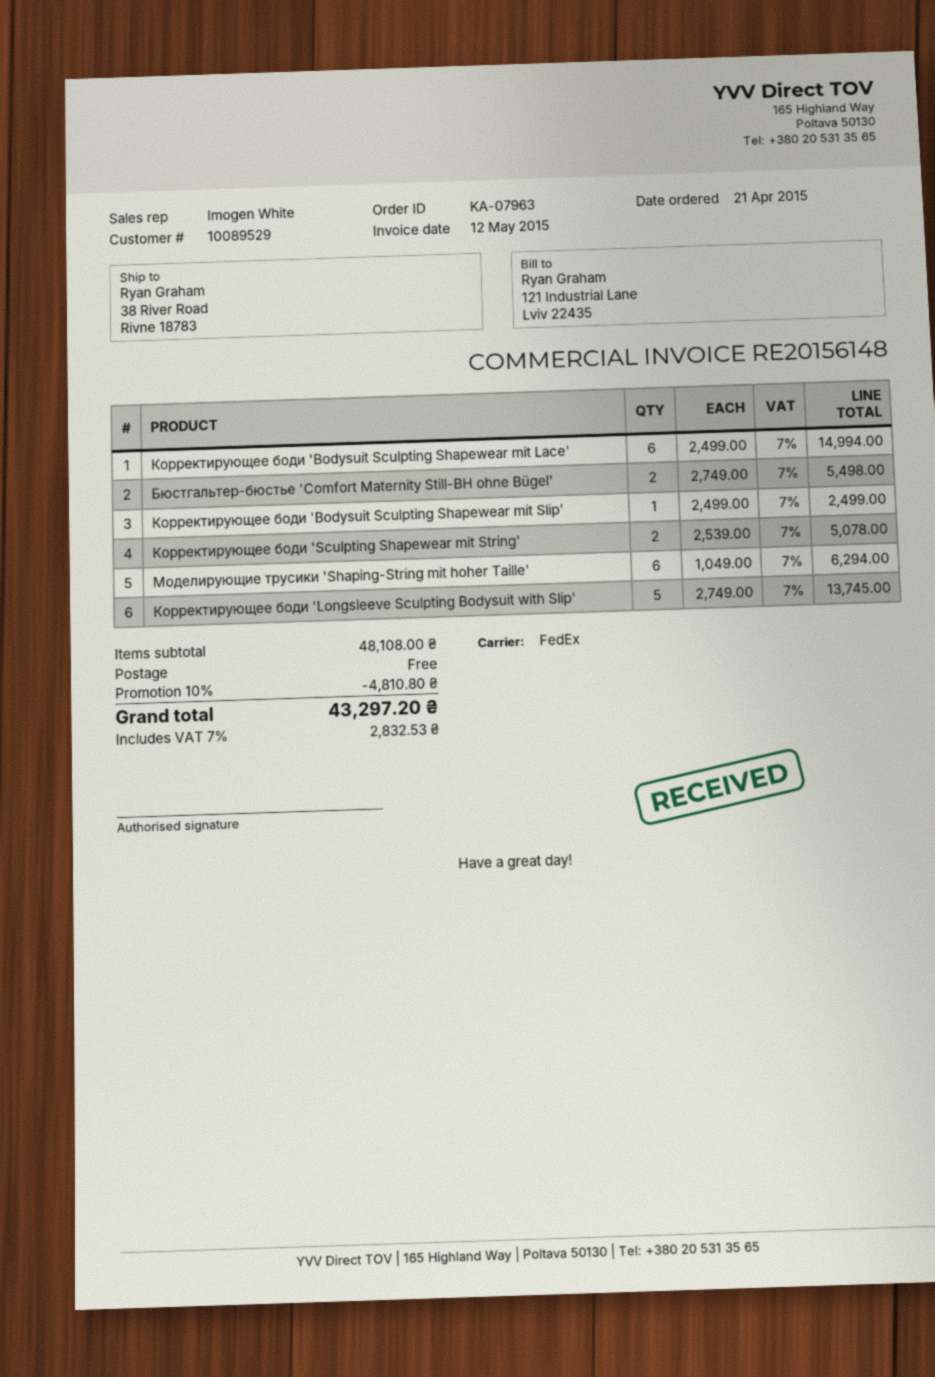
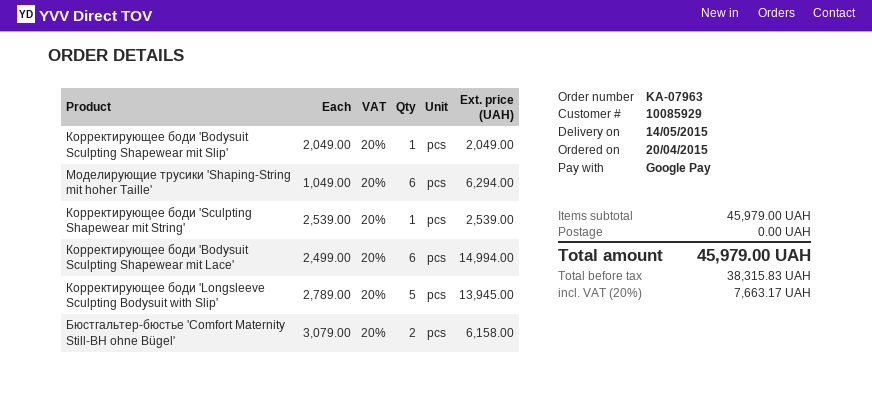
order date: 2015-04-21 -> 2015-04-20
customer number: 10089529 -> 10085929
Бюстгальтер-бюстье 'Comfort Maternity Still-BH ohne Bügel': 2 x 2749.00 = 5498.00 -> 2 x 3079.00 = 6158.00
Корректирующее боди 'Bodysuit Sculpting Shapewear mit Slip': 1 x 2499.00 = 2499.00 -> 1 x 2049.00 = 2049.00
Корректирующее боди 'Sculpting Shapewear mit String': 2 x 2539.00 = 5078.00 -> 1 x 2539.00 = 2539.00
Корректирующее боди 'Longsleeve Sculpting Bodysuit with Slip': 5 x 2749.00 = 13745.00 -> 5 x 2789.00 = 13945.00
subtotal: 48108.00 -> 45979.00
discount: 10% = 4810.80 -> none
tax: 7% = 2832.53 -> 20% = 7663.17
total: 43297.20 -> 45979.00

